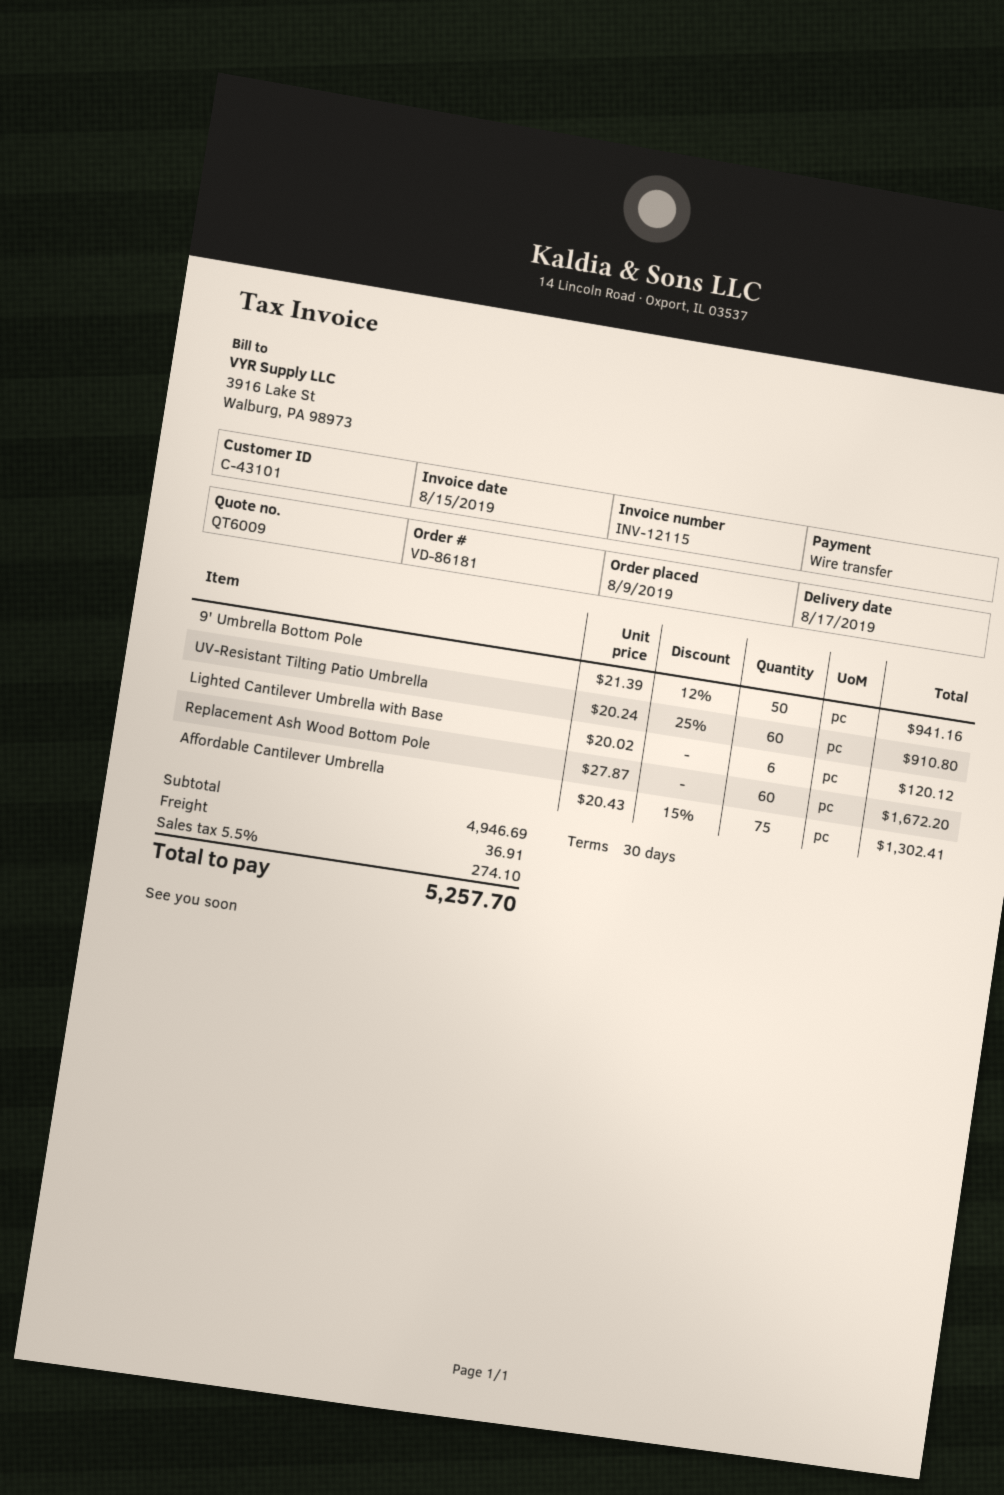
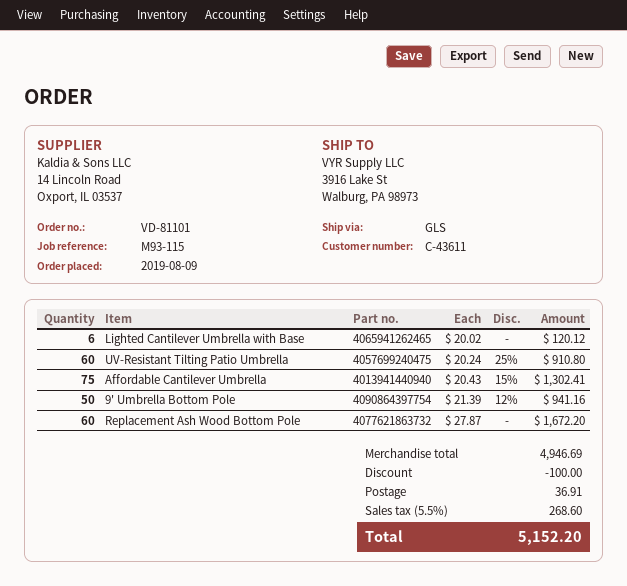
order number: VD-86181 -> VD-81101
customer number: C-43101 -> C-43611
discount: none -> 100.00
tax: 5.5% = 274.10 -> 5.5% = 268.60
total: 5257.70 -> 5152.20

